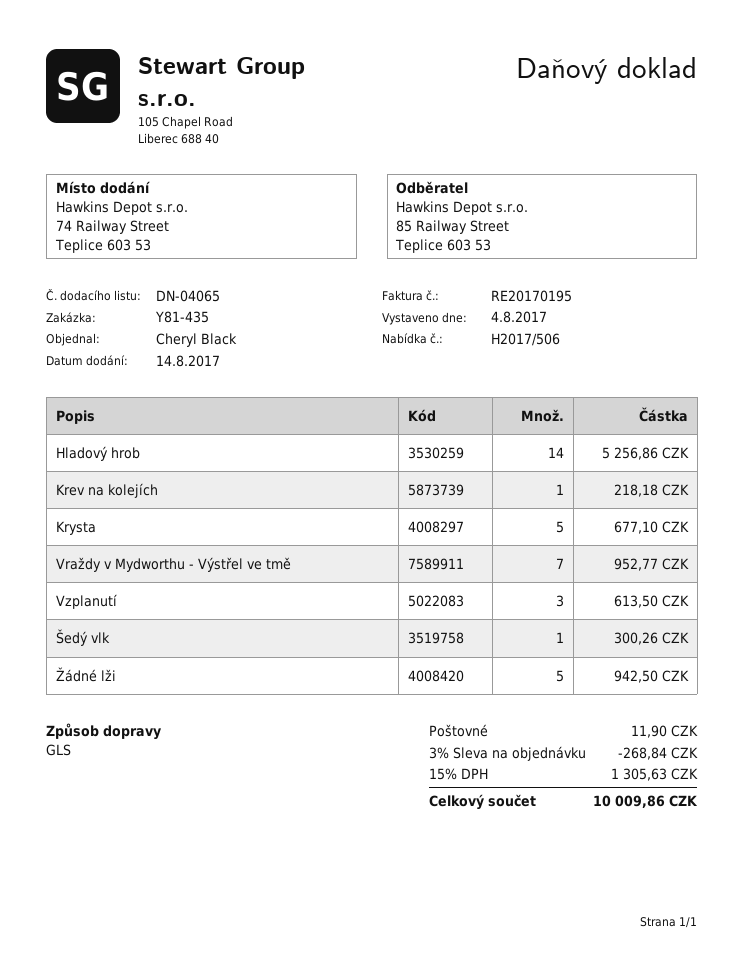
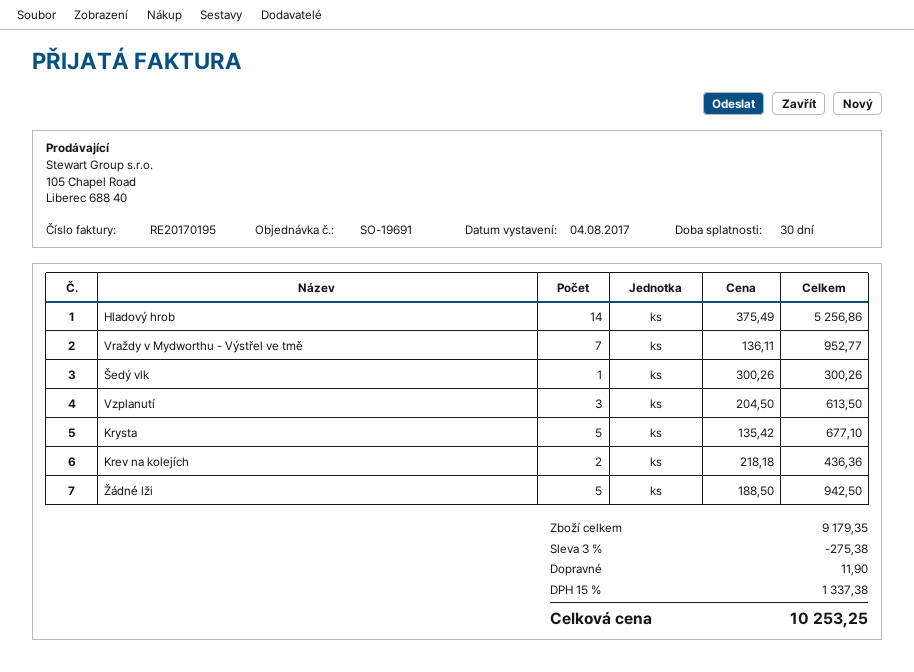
Krev na kolejích: 1 for 218.18 -> 2 for 436.36
discount: 3% = 268.84 -> 3% = 275.38
tax: 15% = 1305.63 -> 15% = 1337.38
total: 10009.86 -> 10253.25

